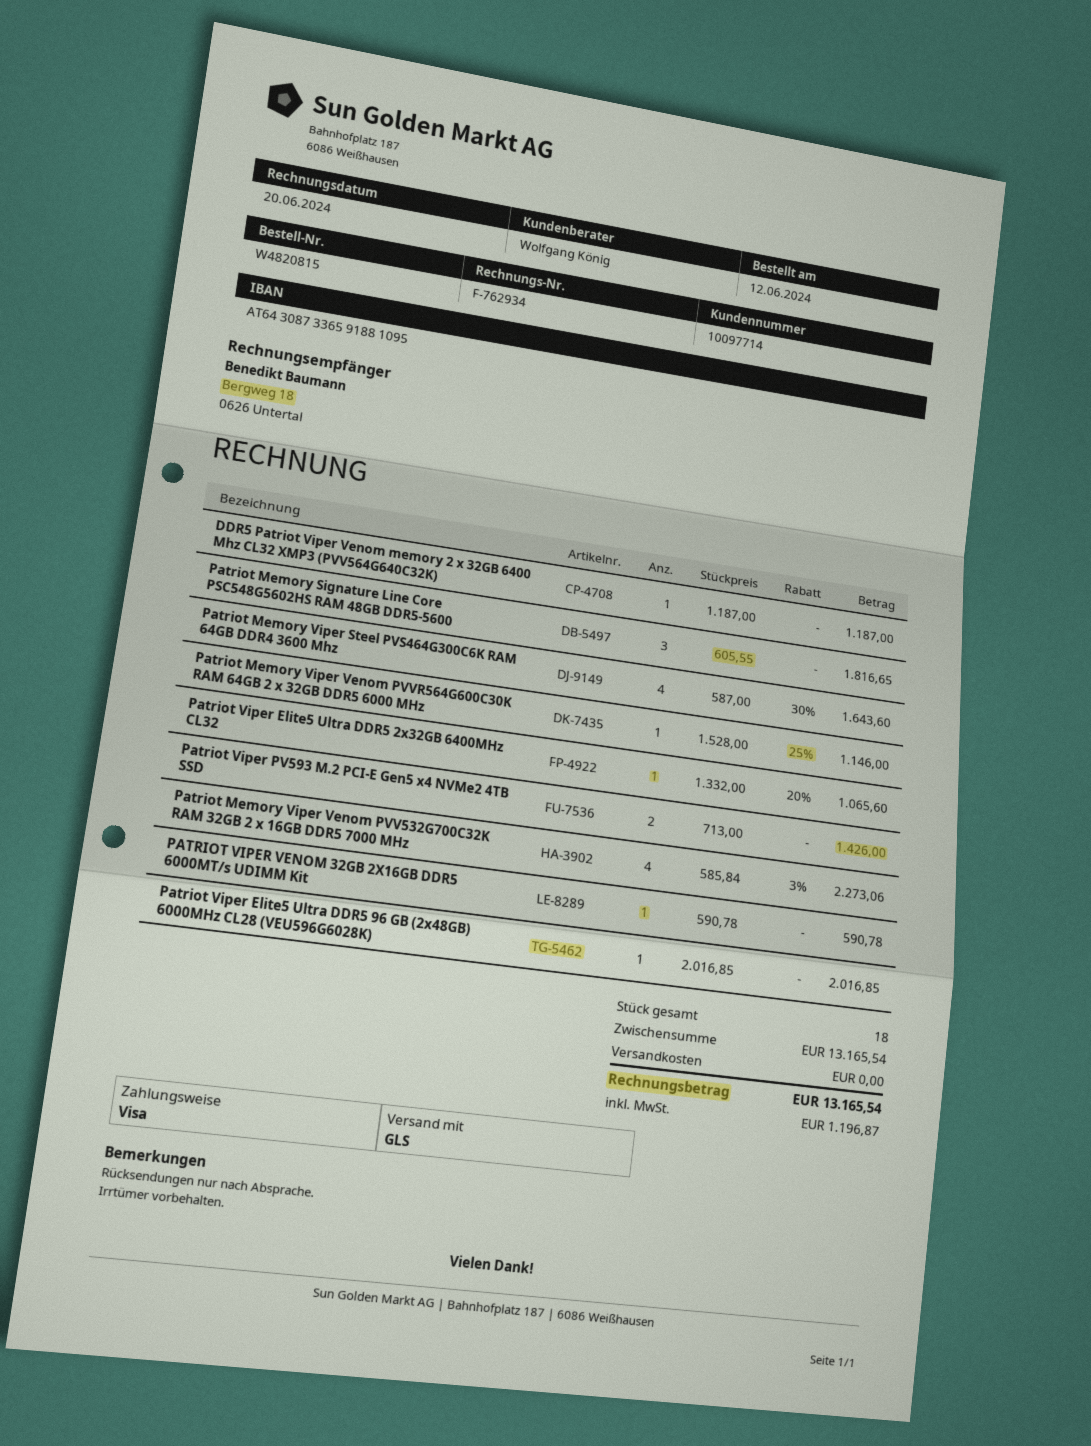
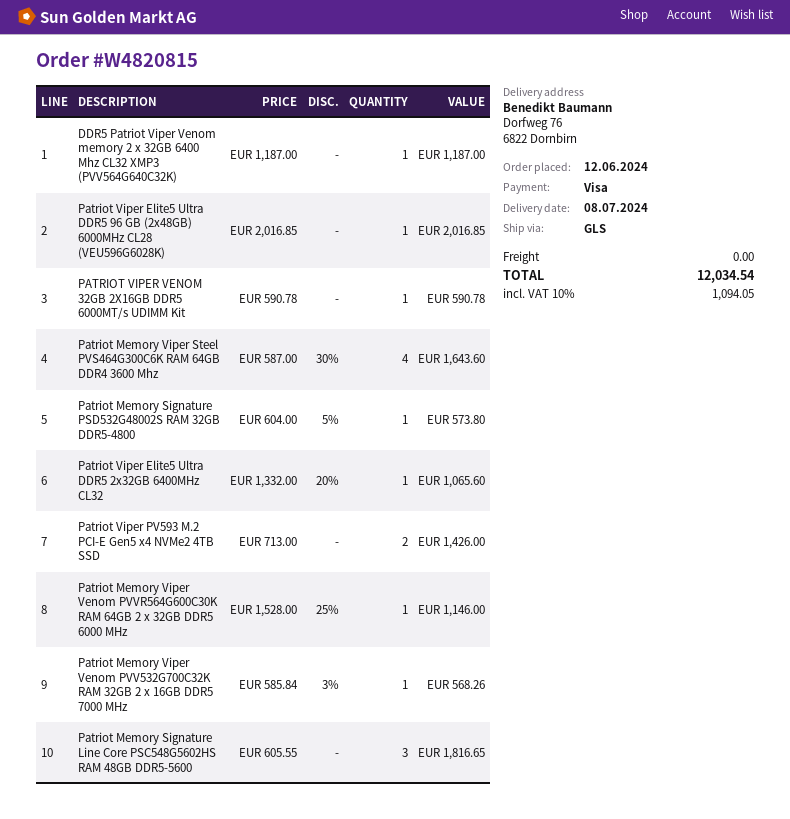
Patriot Memory Viper Venom PVV532G700C32K RAM 32GB 2 x 16GB DDR5 7000 MHz: 4 x 585.84 - 3% = 2273.06 -> 1 x 585.84 - 3% = 568.26
Patriot Memory Signature PSD532G48002S RAM 32GB DDR5-4800: none -> 1 x 604.00 - 5% = 573.80
tax: 1196.87 -> 1094.05
total: 13165.54 -> 12034.54

